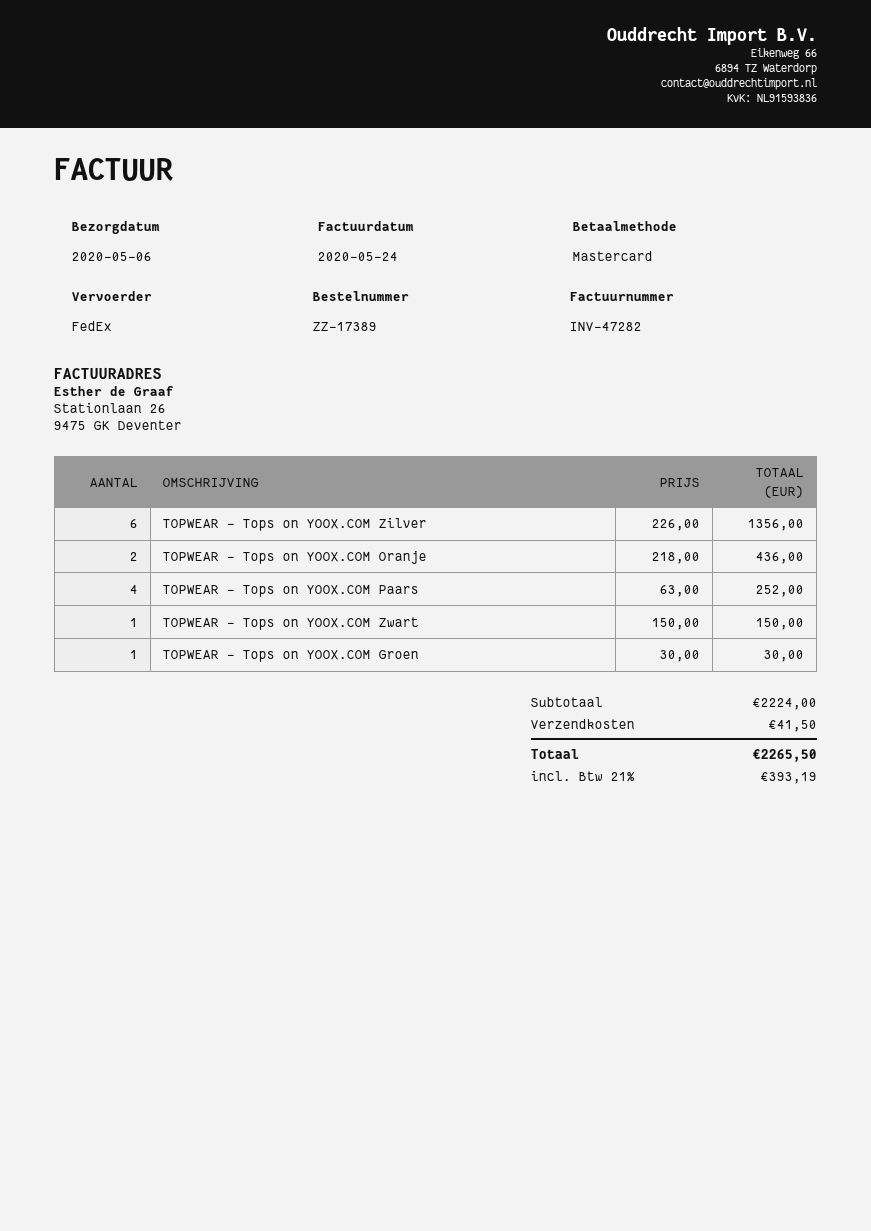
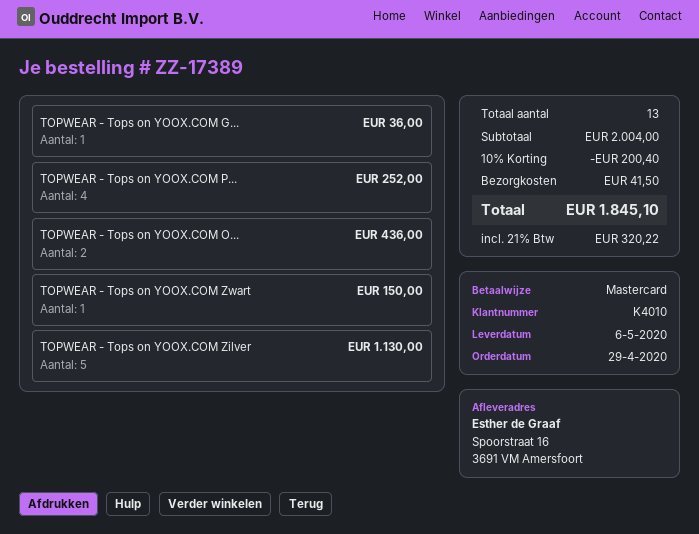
TOPWEAR - Tops on YOOX.COM Zilver: 6 for 1356.00 -> 5 for 1130.00
TOPWEAR - Tops on YOOX.COM Groen: 1 for 30.00 -> 1 for 36.00
subtotal: 2224.00 -> 2004.00
discount: none -> 10% = 200.40
tax: 21% = 393.19 -> 21% = 320.22
total: 2265.50 -> 1845.10

